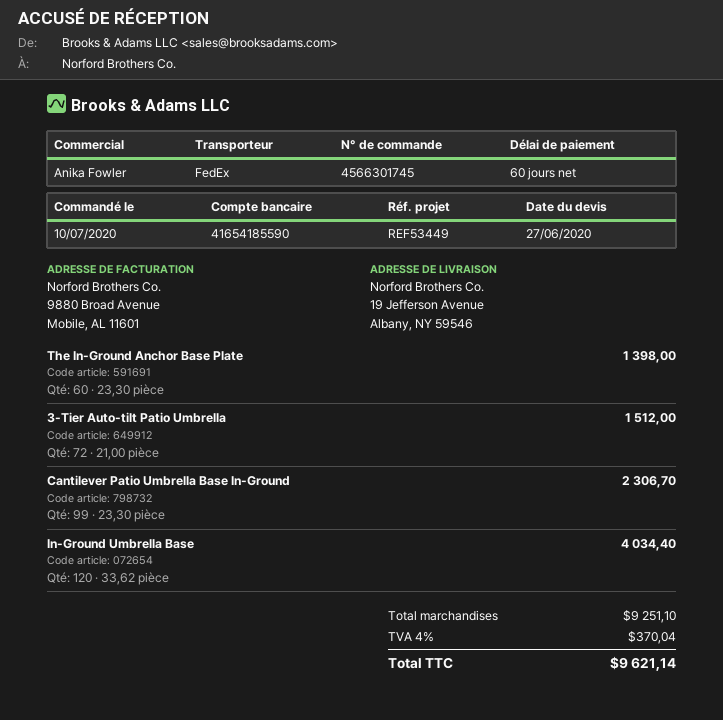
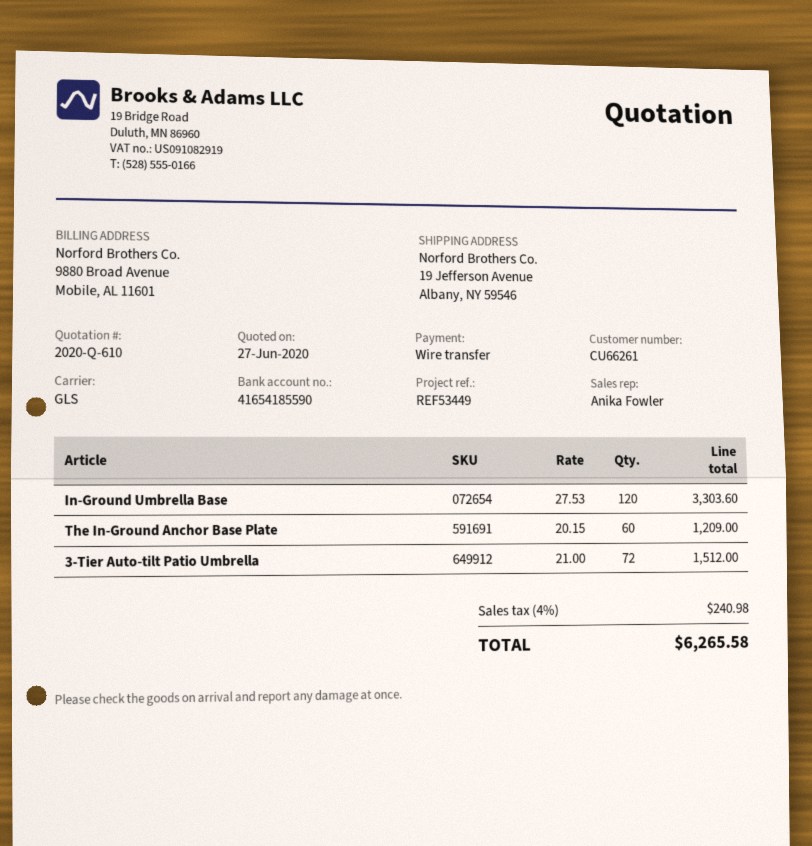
shipping method: FedEx -> GLS
The In-Ground Anchor Base Plate: 60 x 23.30 = 1398.00 -> 60 x 20.15 = 1209.00
Cantilever Patio Umbrella Base In-Ground: 99 x 23.30 = 2306.70 -> none
In-Ground Umbrella Base: 120 x 33.62 = 4034.40 -> 120 x 27.53 = 3303.60
tax: 4% = 370.04 -> 4% = 240.98
total: 9621.14 -> 6265.58

